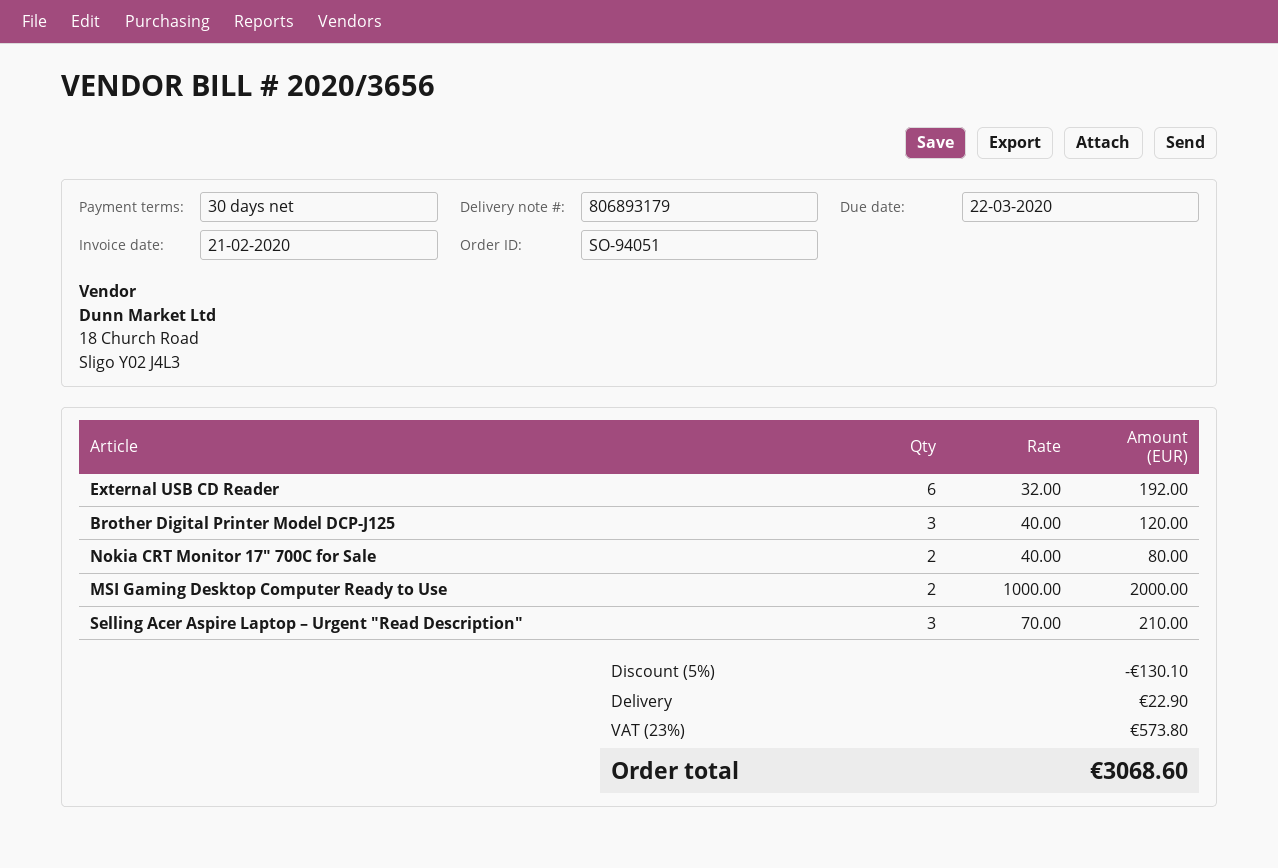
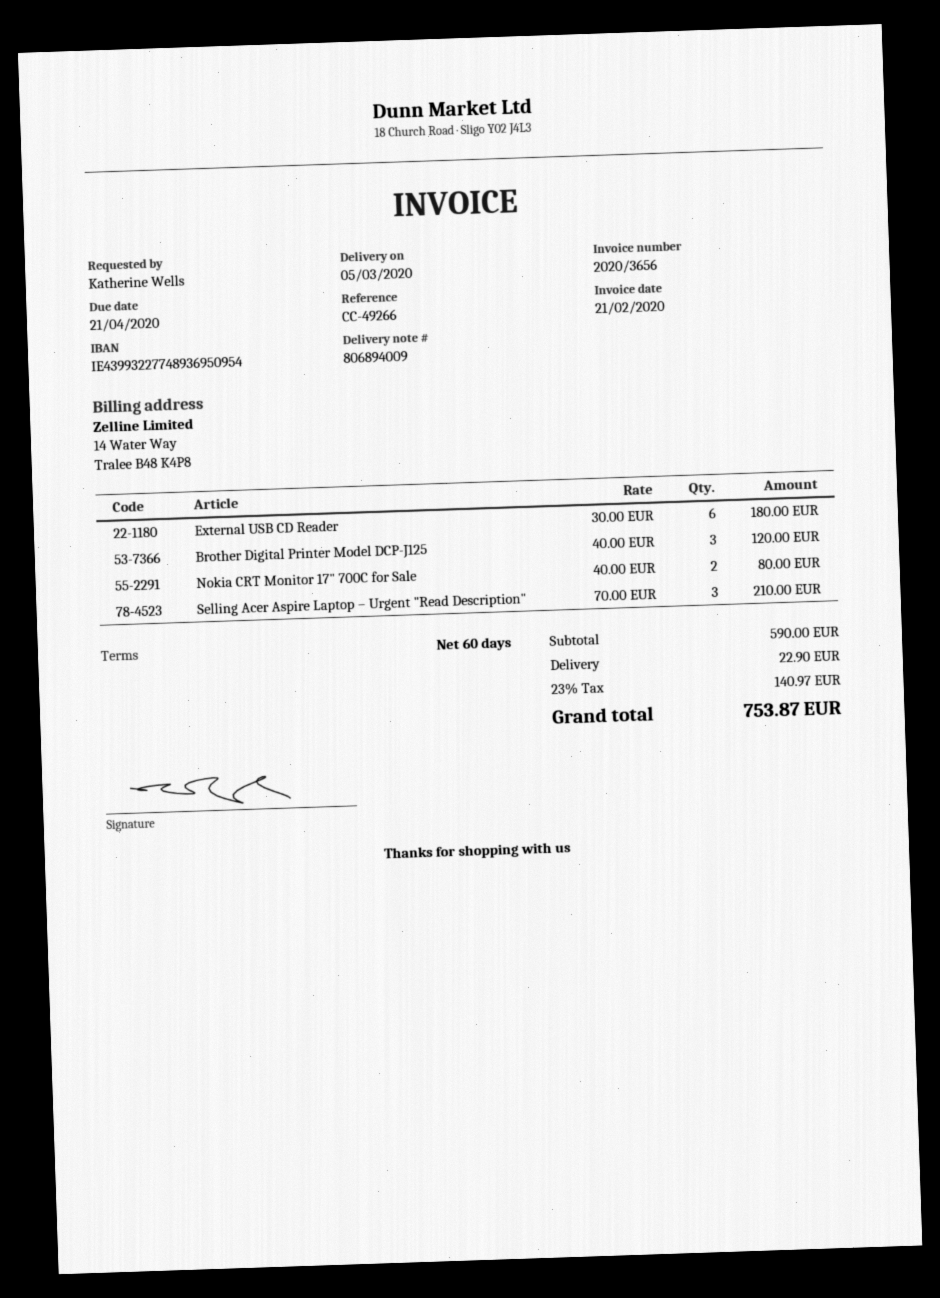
delivery note number: 806893179 -> 806894009
payment terms: 30 days -> 60 days
due date: 2020-03-22 -> 2020-04-21
External USB CD Reader: 6 x 32.00 = 192.00 -> 6 x 30.00 = 180.00
MSI Gaming Desktop Computer Ready to Use: 2 x 1000.00 = 2000.00 -> none
discount: 5% = 130.10 -> none
tax: 23% = 573.80 -> 23% = 140.97
total: 3068.60 -> 753.87

